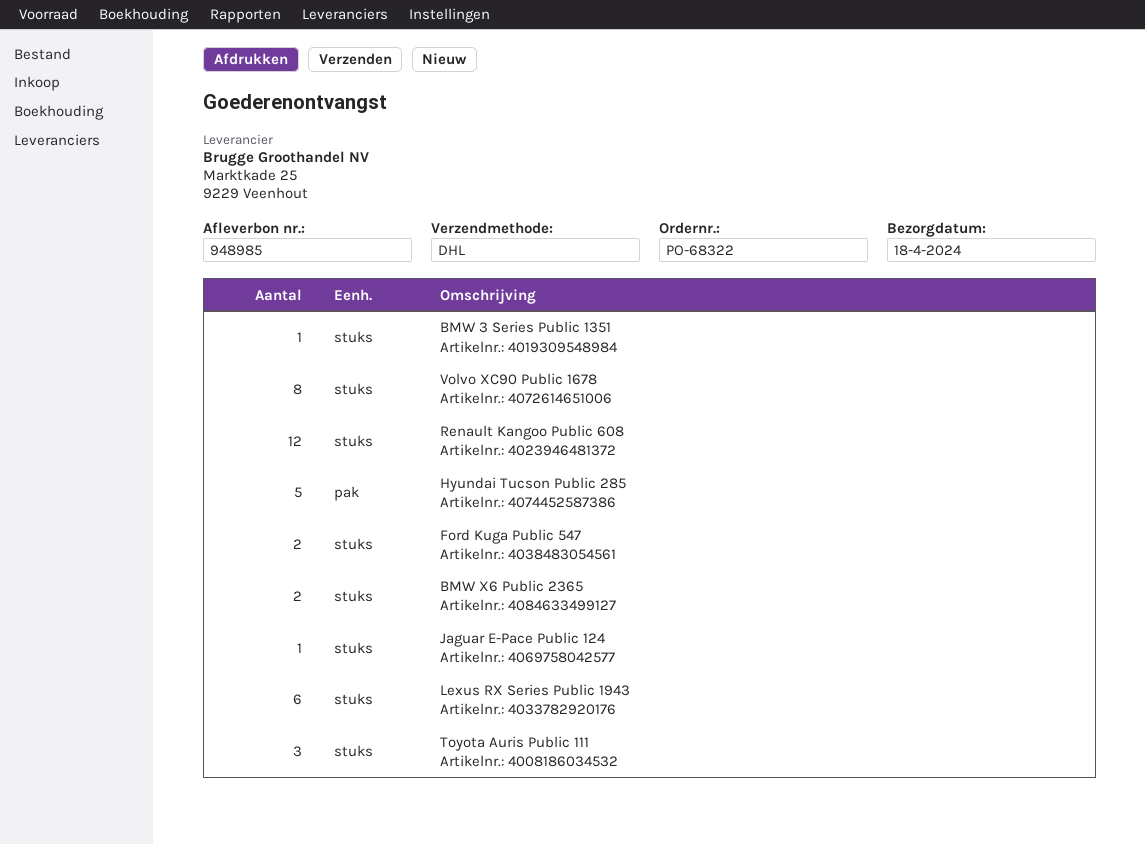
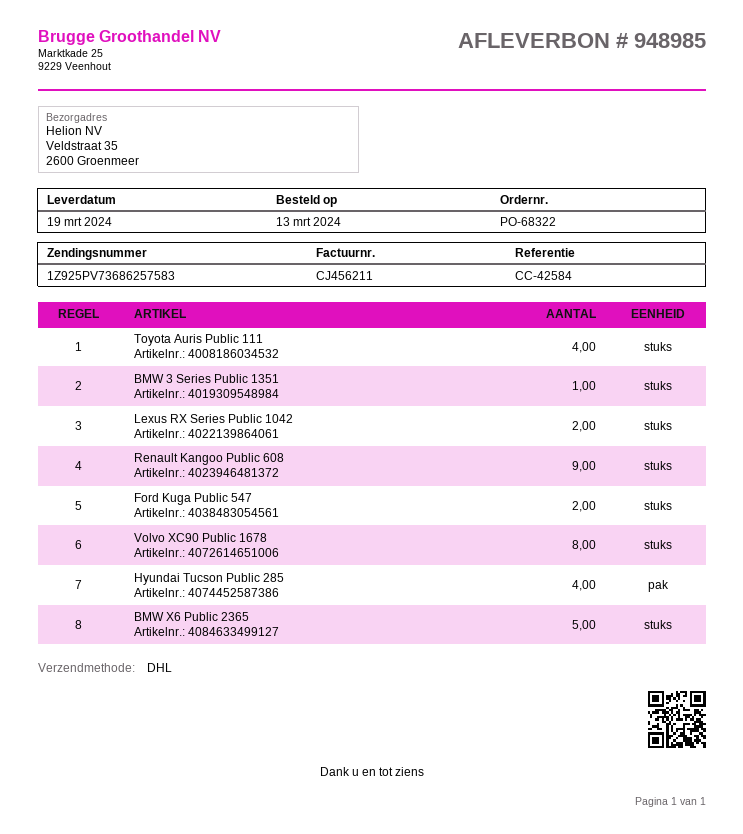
delivery date: 2024-04-18 -> 2024-03-19
Renault Kangoo Public 608: 12 -> 9
Hyundai Tucson Public 285: 5 -> 4
BMW X6 Public 2365: 2 -> 5
Jaguar E-Pace Public 124: 1 -> none
Lexus RX Series Public 1943: 6 -> none
Toyota Auris Public 111: 3 -> 4
Lexus RX Series Public 1042: none -> 2

